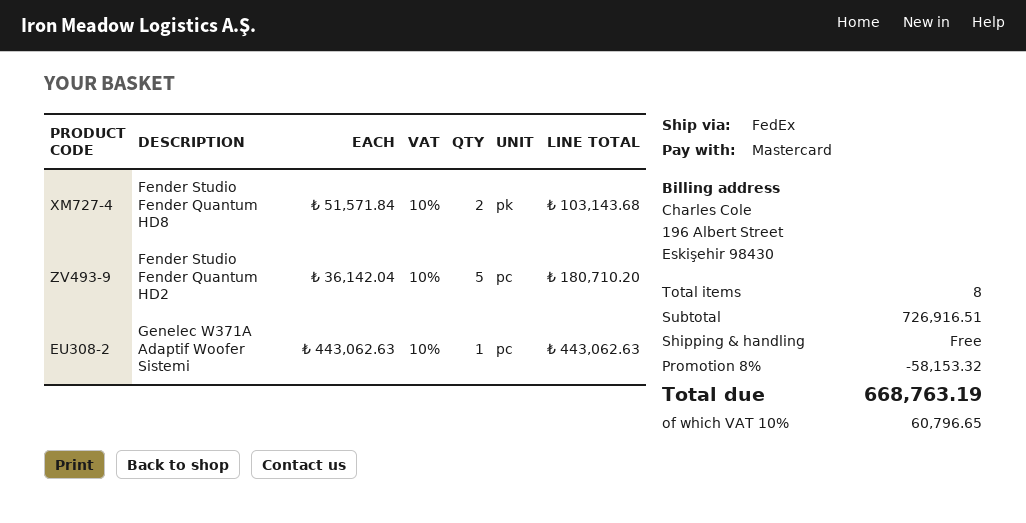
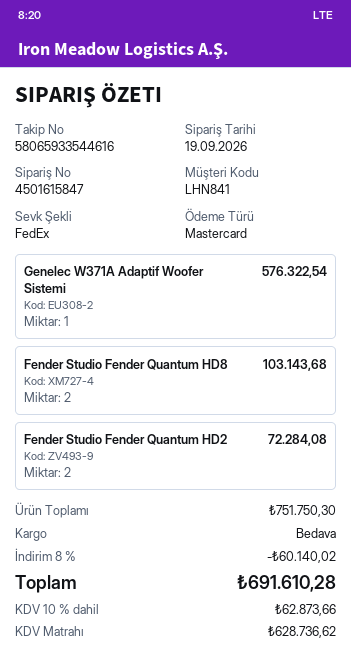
Fender Studio Fender Quantum HD2: 5 for 180710.20 -> 2 for 72284.08
Genelec W371A Adaptif Woofer Sistemi: 1 for 443062.63 -> 1 for 576322.54
subtotal: 726916.51 -> 751750.30
discount: 8% = 58153.32 -> 8% = 60140.02
tax: 10% = 60796.65 -> 10% = 62873.66
total: 668763.19 -> 691610.28

